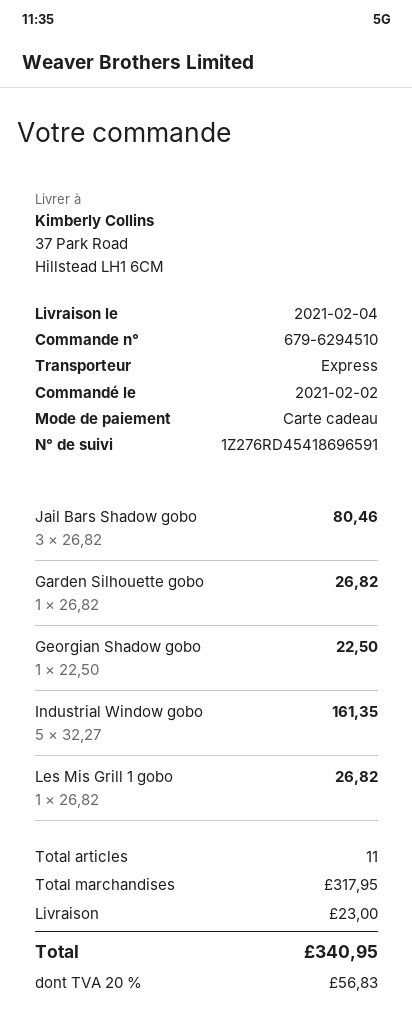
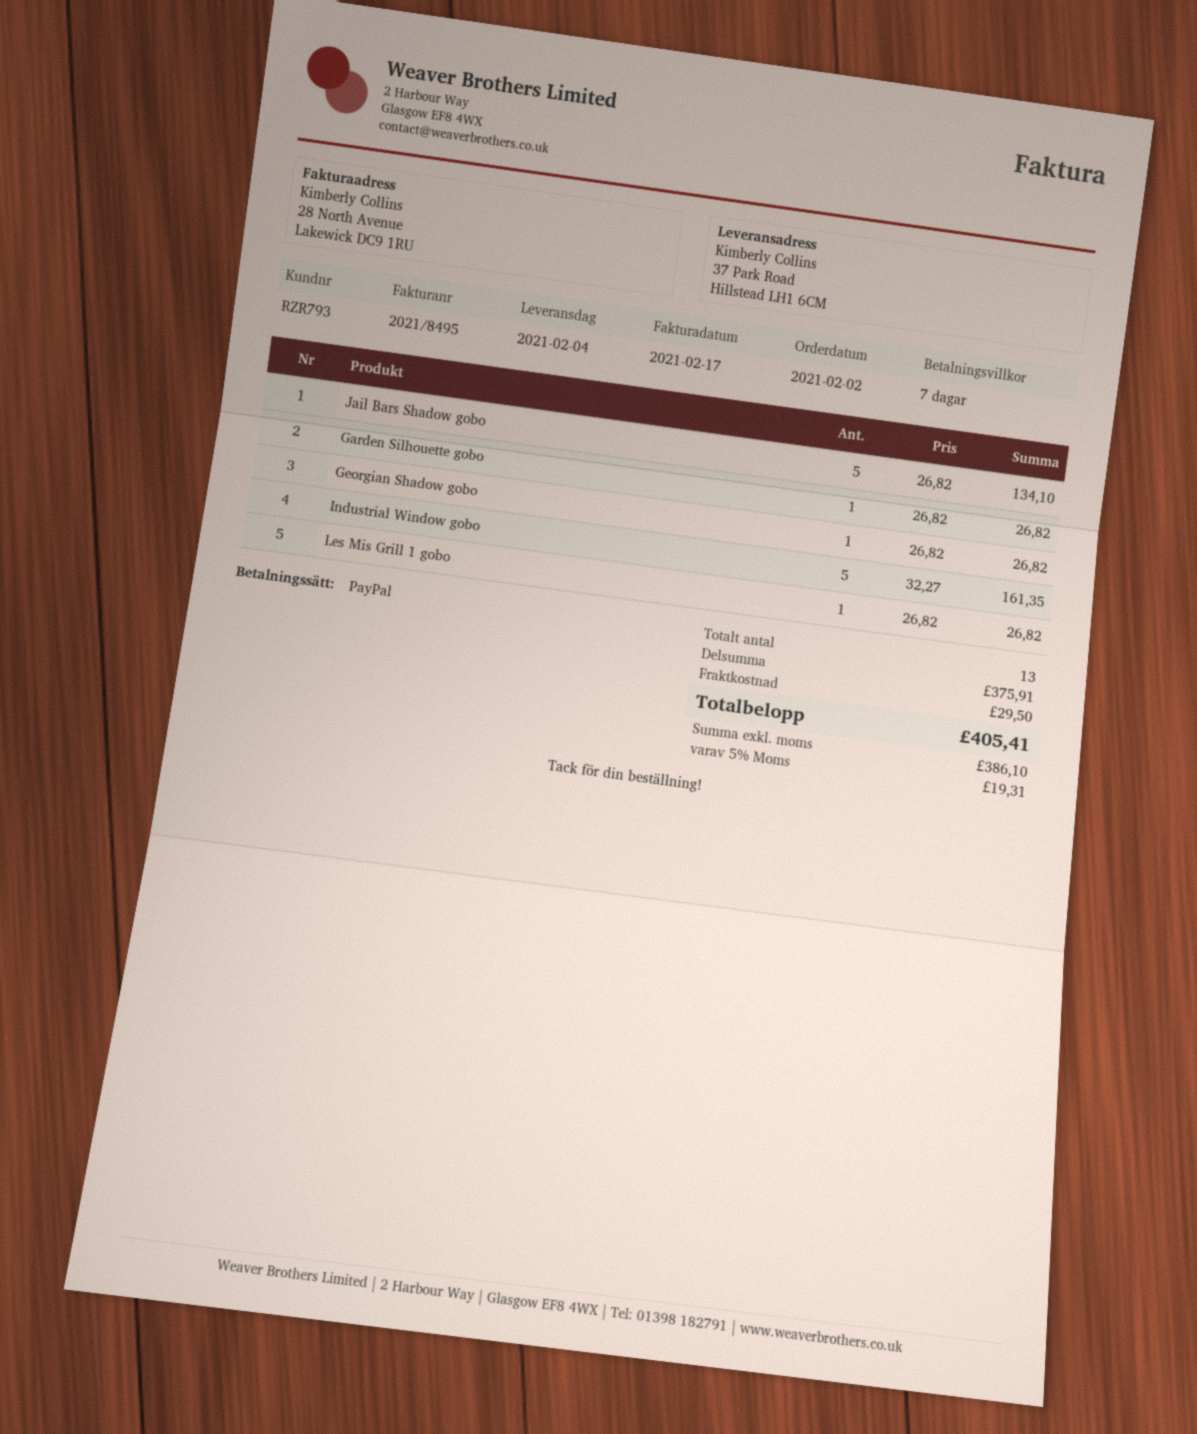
payment method: gift card -> PayPal
Jail Bars Shadow gobo: 3 x 26.82 = 80.46 -> 5 x 26.82 = 134.10
Georgian Shadow gobo: 1 x 22.50 = 22.50 -> 1 x 26.82 = 26.82
total quantity: 11 -> 13
subtotal: 317.95 -> 375.91
shipping: 23.00 -> 29.50
tax: 20% = 56.83 -> 5% = 19.31
total: 340.95 -> 405.41

